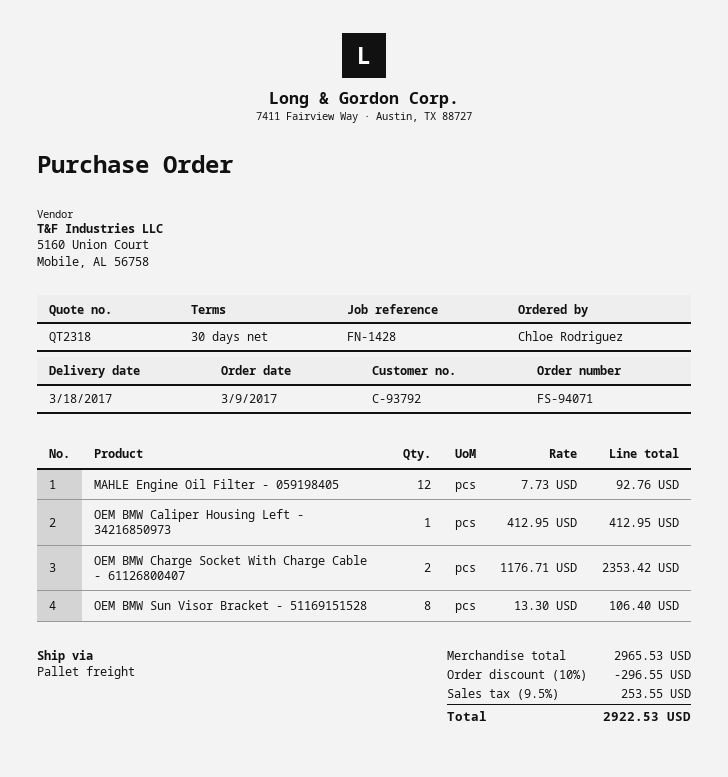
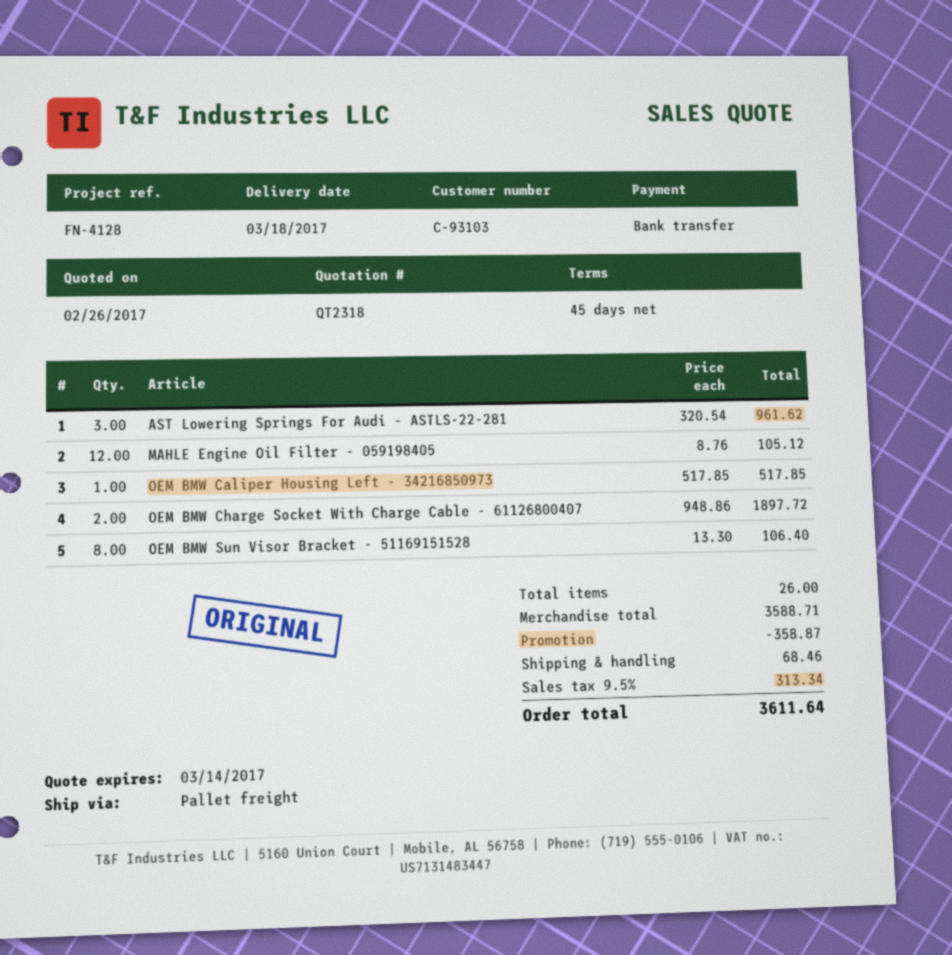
payment terms: 30 days -> 45 days
customer number: C-93792 -> C-93103
reference: FN-1428 -> FN-4128
MAHLE Engine Oil Filter - 059198405: 12 x 7.73 = 92.76 -> 12 x 8.76 = 105.12
OEM BMW Caliper Housing Left - 34216850973: 1 x 412.95 = 412.95 -> 1 x 517.85 = 517.85
OEM BMW Charge Socket With Charge Cable - 61126800407: 2 x 1176.71 = 2353.42 -> 2 x 948.86 = 1897.72
AST Lowering Springs For Audi - ASTLS-22-281: none -> 3 x 320.54 = 961.62
subtotal: 2965.53 -> 3588.71
discount: 296.55 -> 358.87
shipping: none -> 68.46
tax: 9.5% = 253.55 -> 9.5% = 313.34
total: 2922.53 -> 3611.64

